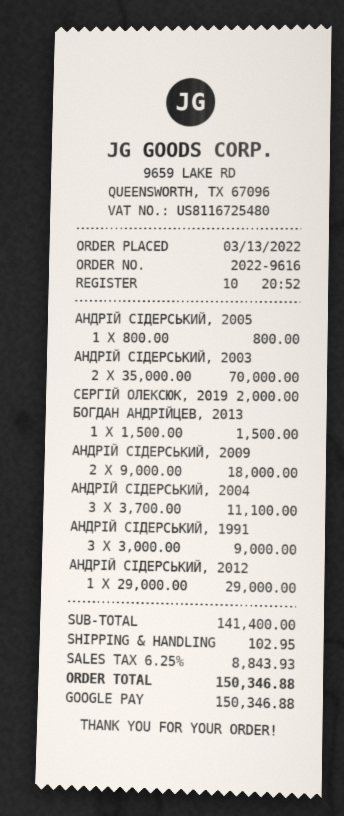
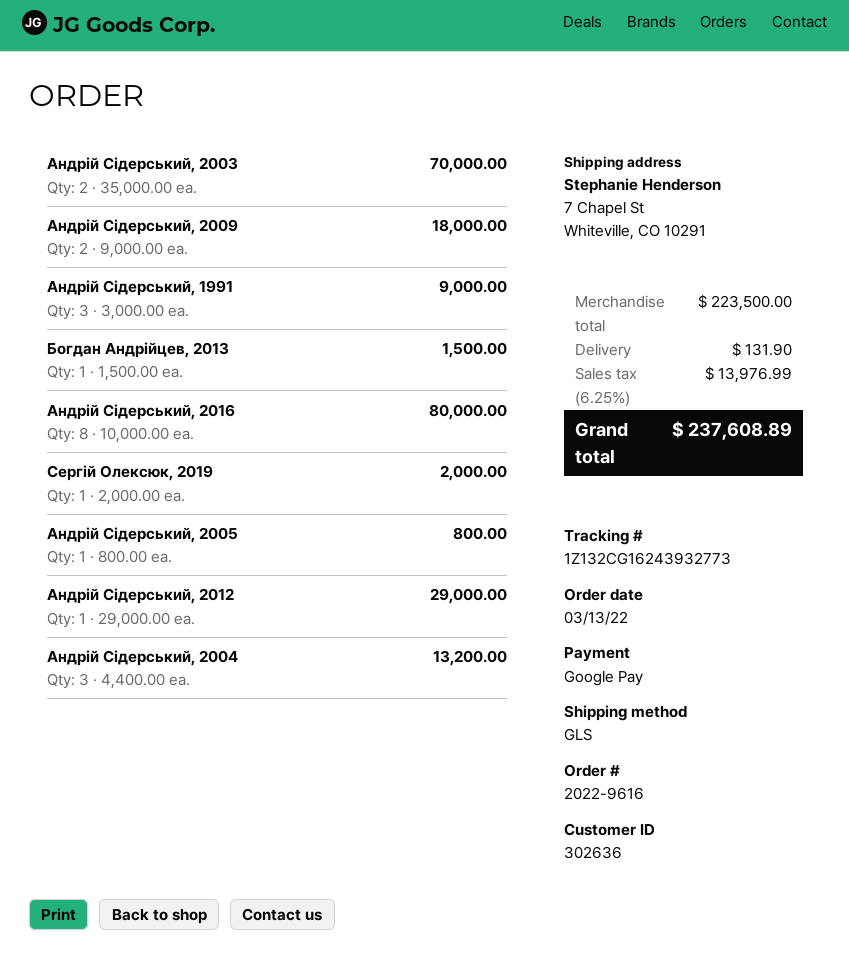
АНДРІЙ СІДЕРСЬКИЙ, 2004: 3 x 3700.00 = 11100.00 -> 3 x 4400.00 = 13200.00
Андрій Сідерський, 2016: none -> 8 x 10000.00 = 80000.00
subtotal: 141400.00 -> 223500.00
shipping: 102.95 -> 131.90
tax: 6.25% = 8843.93 -> 6.25% = 13976.99
total: 150346.88 -> 237608.89

